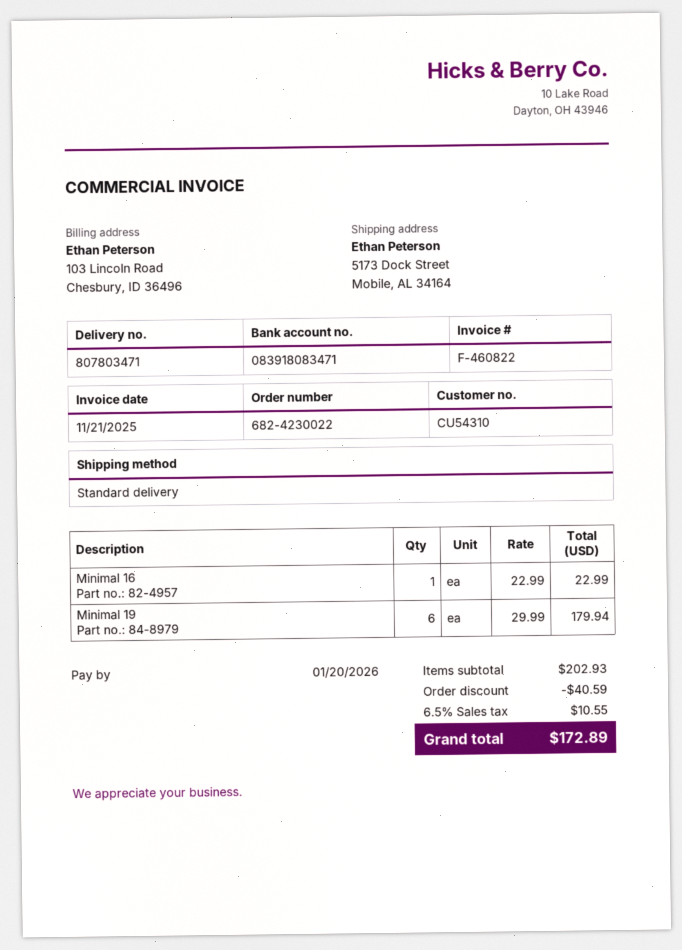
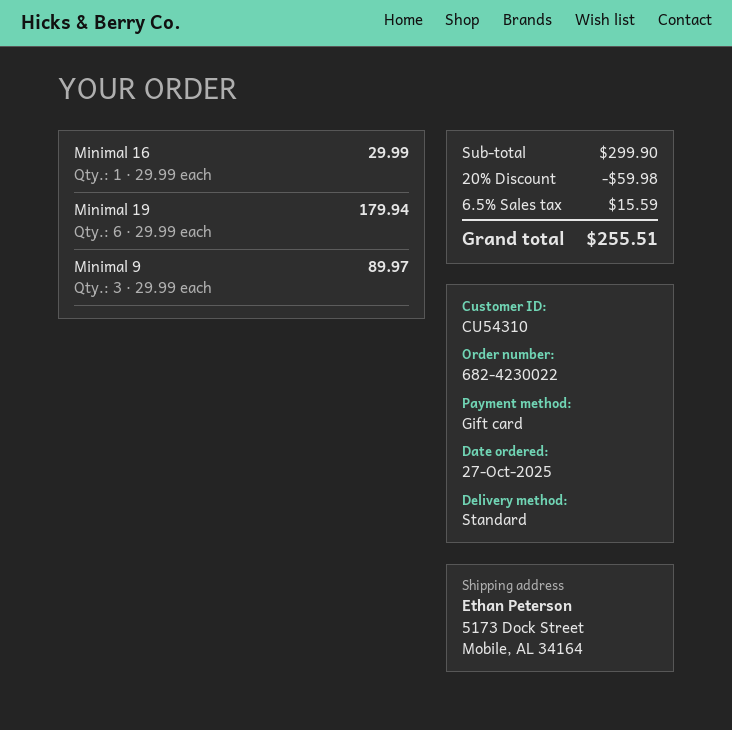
Minimal 16: 1 x 22.99 = 22.99 -> 1 x 29.99 = 29.99
Minimal 9: none -> 3 x 29.99 = 89.97
subtotal: 202.93 -> 299.90
discount: 40.59 -> 59.98
tax: 6.5% = 10.55 -> 6.5% = 15.59
total: 172.89 -> 255.51

